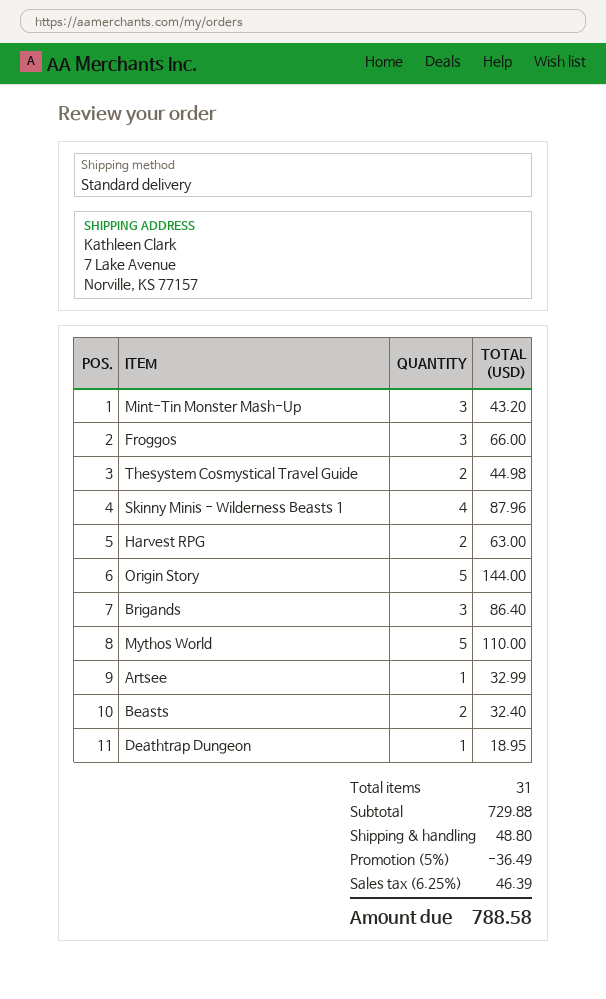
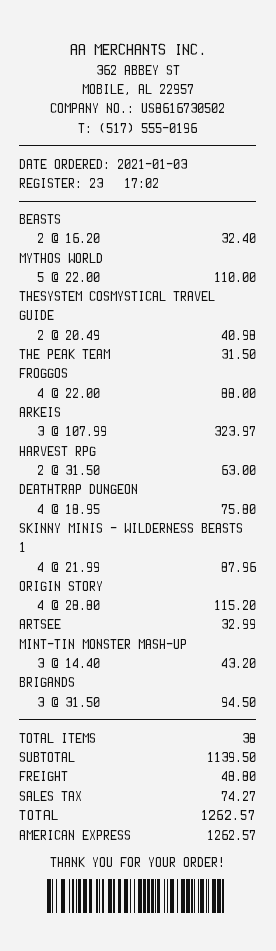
Froggos: 3 for 66.00 -> 4 for 88.00
Thesystem Cosmystical Travel Guide: 2 for 44.98 -> 2 for 40.98
Origin Story: 5 for 144.00 -> 4 for 115.20
Brigands: 3 for 86.40 -> 3 for 94.50
Deathtrap Dungeon: 1 for 18.95 -> 4 for 75.80
THE PEAK TEAM: none -> 1 for 31.50
ARKEIS: none -> 3 for 323.97
total quantity: 31 -> 38
subtotal: 729.88 -> 1139.50
discount: 5% = 36.49 -> none
tax: 46.39 -> 74.27
total: 788.58 -> 1262.57

